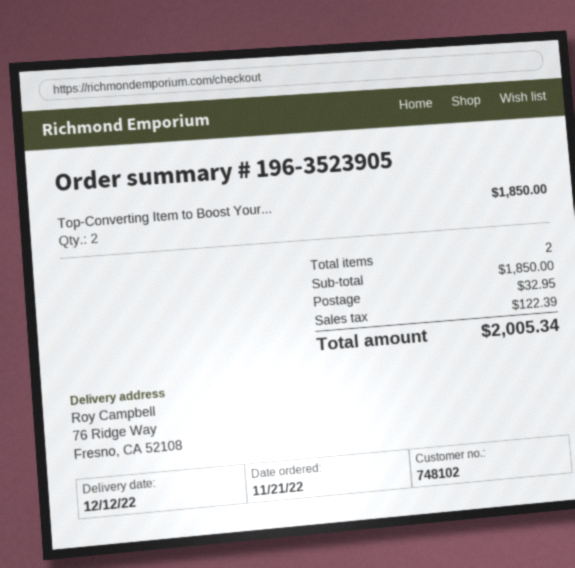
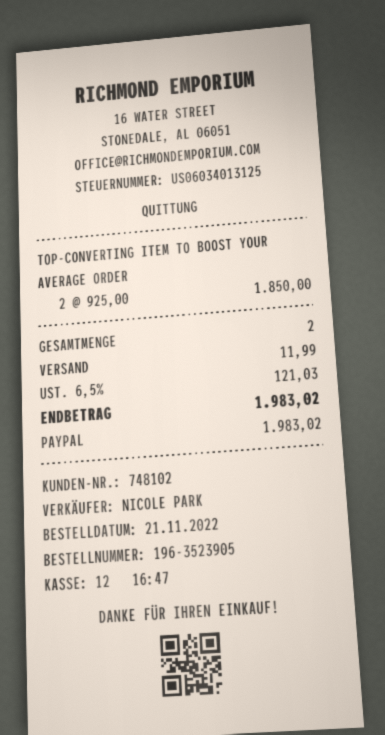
shipping: 32.95 -> 11.99
tax: 122.39 -> 121.03
total: 2005.34 -> 1983.02

